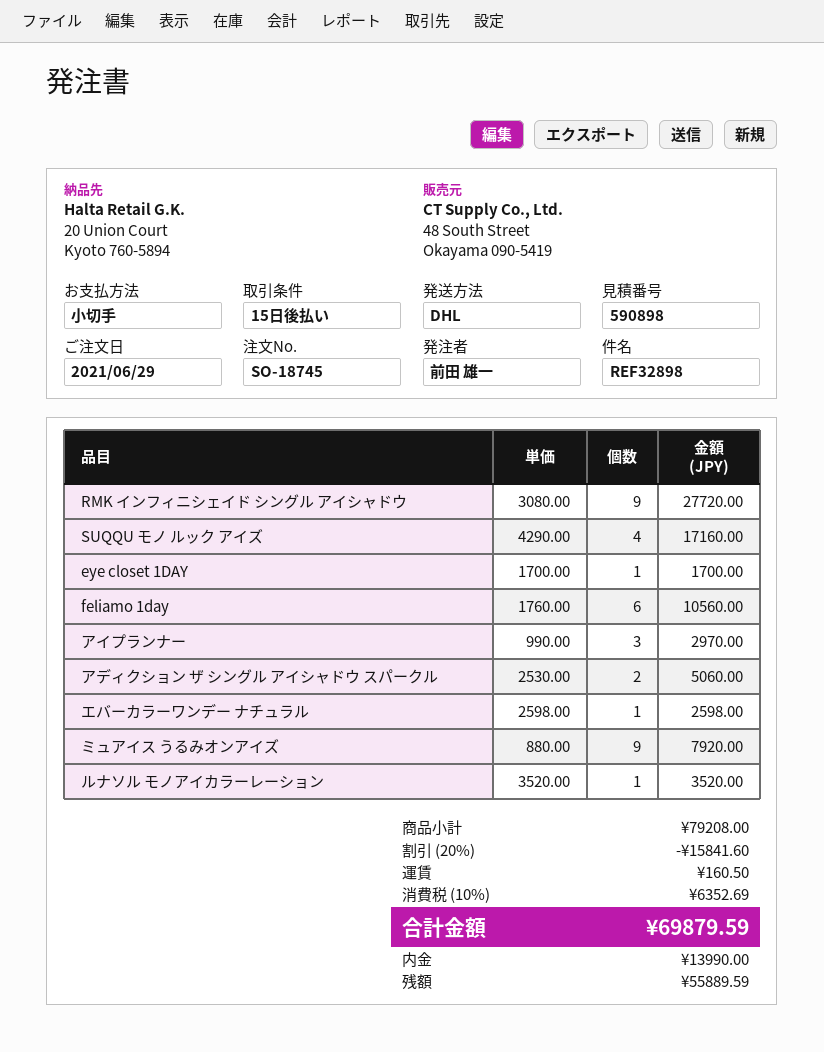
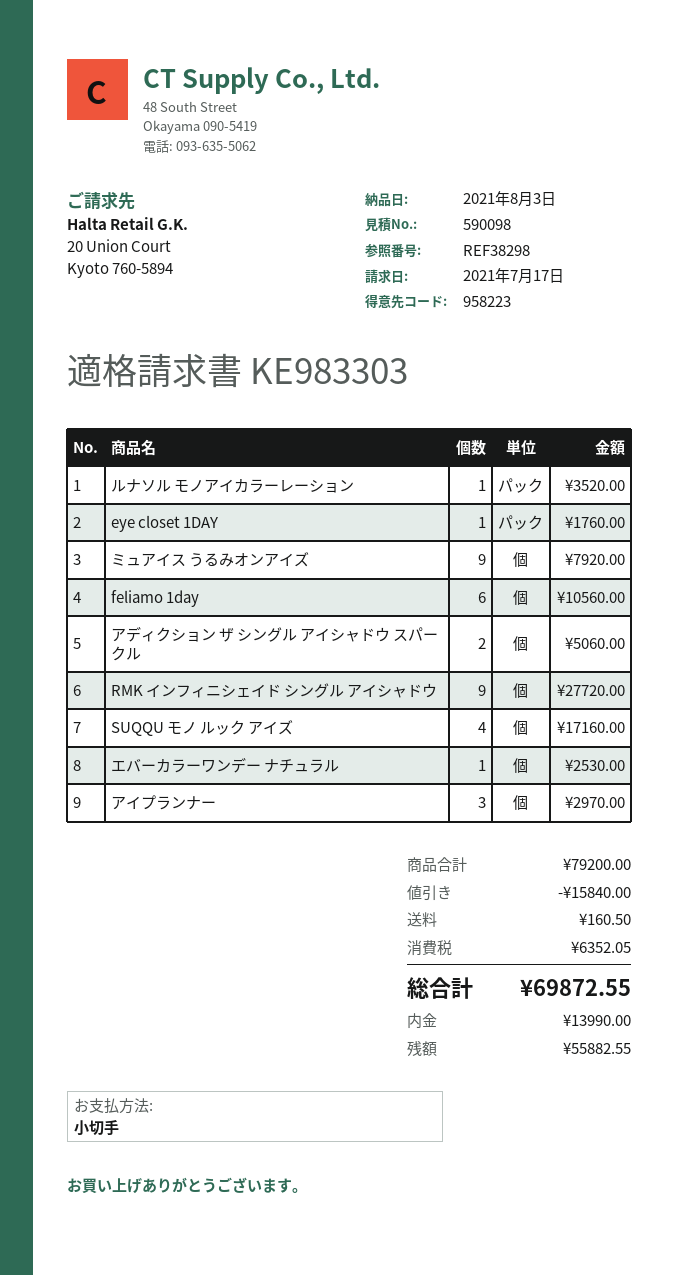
quote number: 590898 -> 590098
reference: REF32898 -> REF38298
eye closet 1DAY: 1 for 1700.00 -> 1 for 1760.00
エバーカラーワンデー ナチュラル: 1 for 2598.00 -> 1 for 2530.00
subtotal: 79208.00 -> 79200.00
discount: 15841.60 -> 15840.00
tax: 6352.69 -> 6352.05
total: 69879.59 -> 69872.55
balance: 55889.59 -> 55882.55

